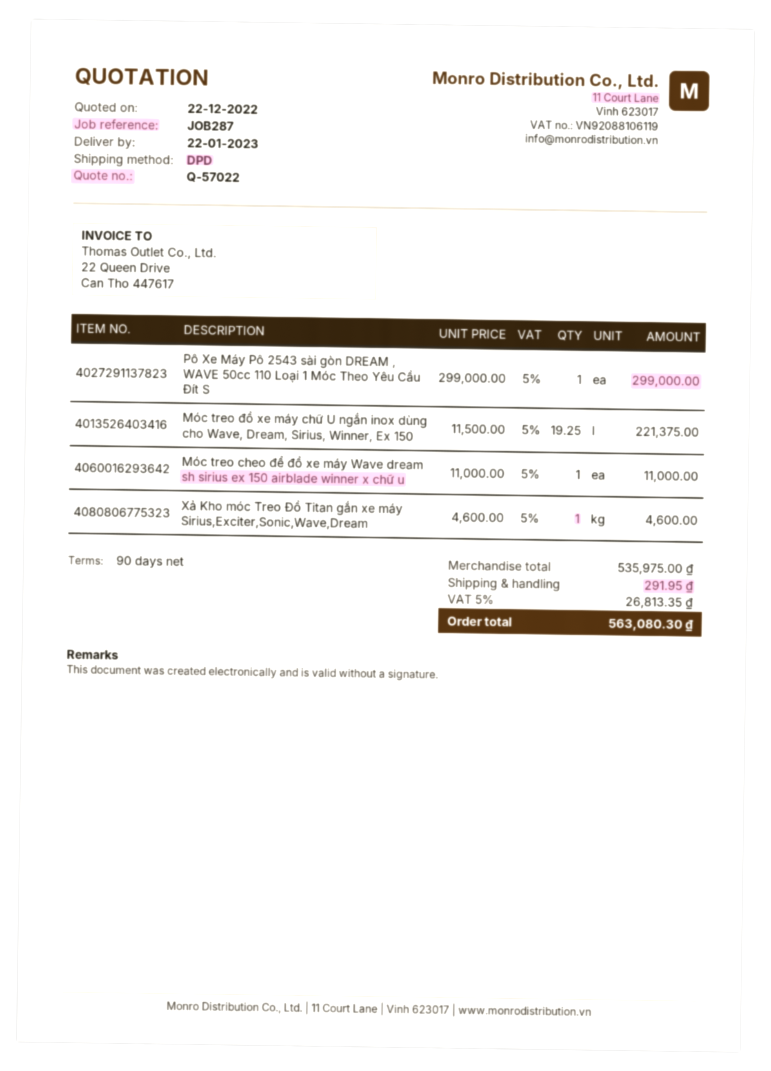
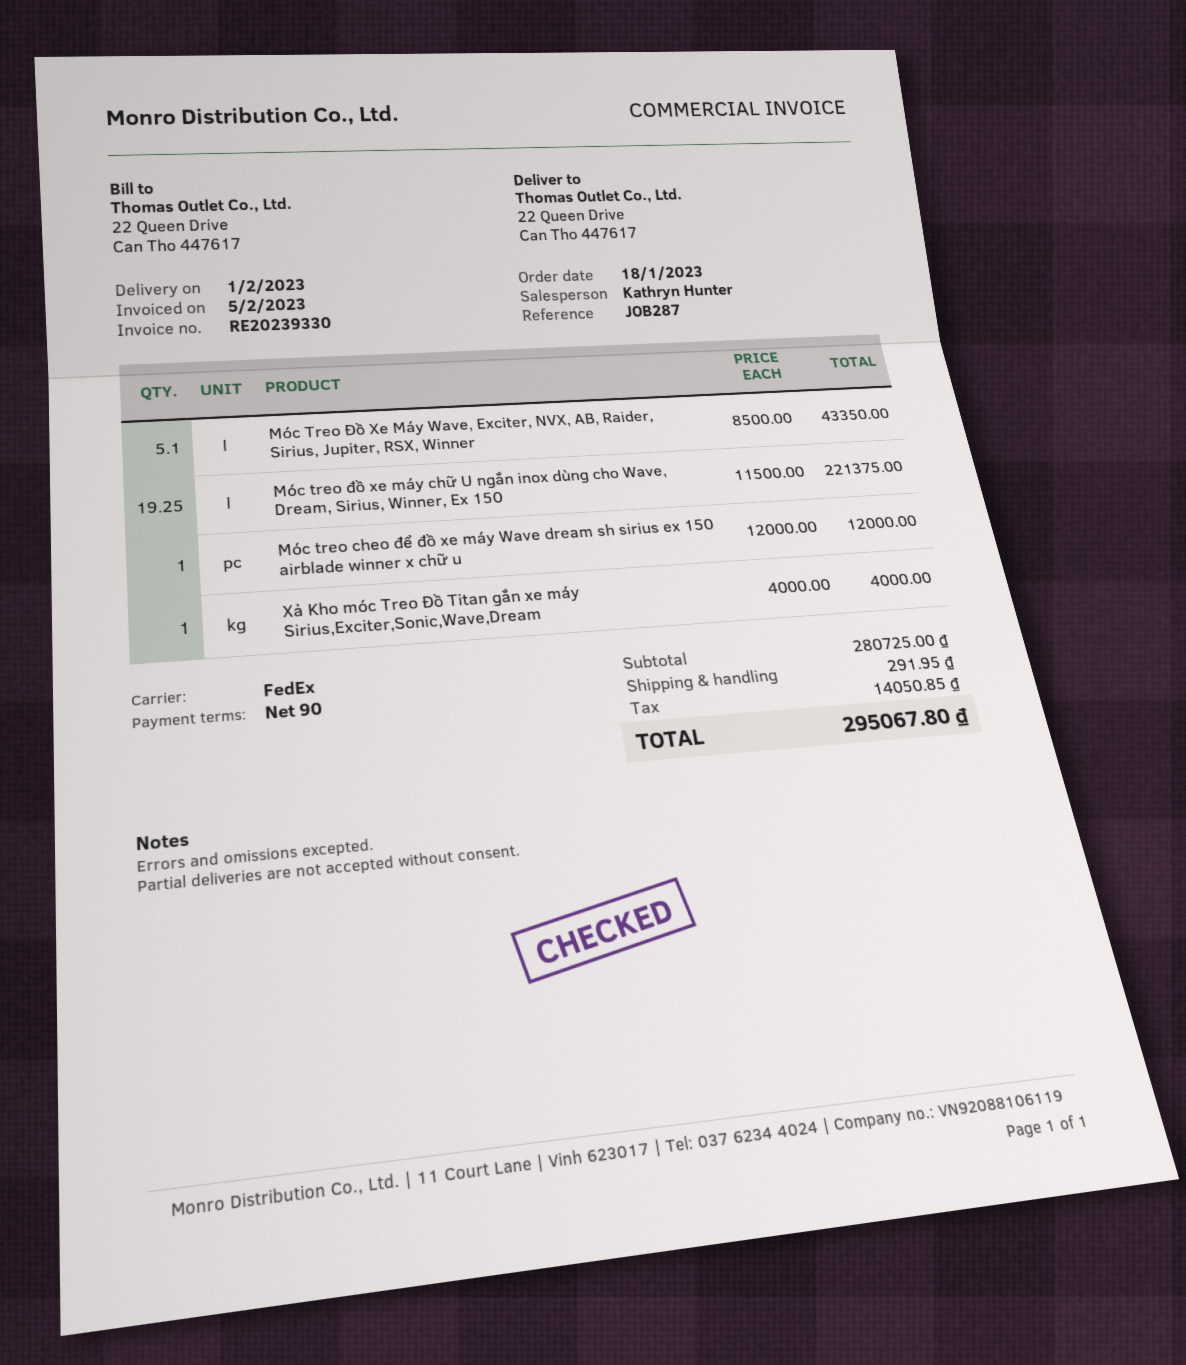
delivery date: 2023-01-22 -> 2023-02-01
shipping method: DPD -> FedEx
Pô Xe Máy Pô 2543 sài gòn DREAM , WAVE 50cc 110 Loại 1 Móc Theo Yêu Cầu Đít S: 1 x 299000.00 = 299000.00 -> none
Móc treo cheo để đồ xe máy Wave dream sh sirius ex 150 airblade winner x chữ u: 1 x 11000.00 = 11000.00 -> 1 x 12000.00 = 12000.00
Xả Kho móc Treo Đồ Titan gắn xe máy Sirius,Exciter,Sonic,Wave,Dream: 1 x 4600.00 = 4600.00 -> 1 x 4000.00 = 4000.00
Móc Treo Đồ Xe Máy Wave, Exciter, NVX, AB, Raider, Sirius, Jupiter, RSX, Winner: none -> 5.1 x 8500.00 = 43350.00
subtotal: 535975.00 -> 280725.00
tax: 26813.35 -> 14050.85
total: 563080.30 -> 295067.80

